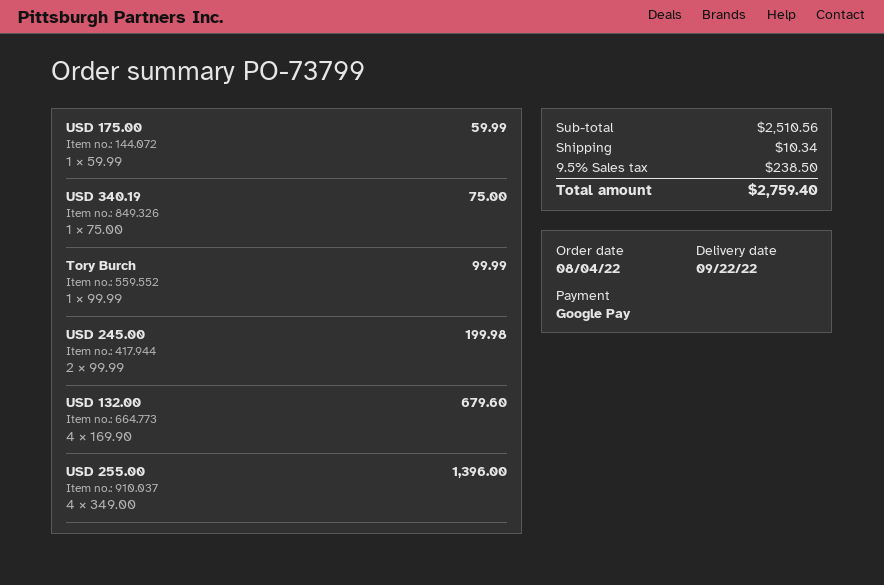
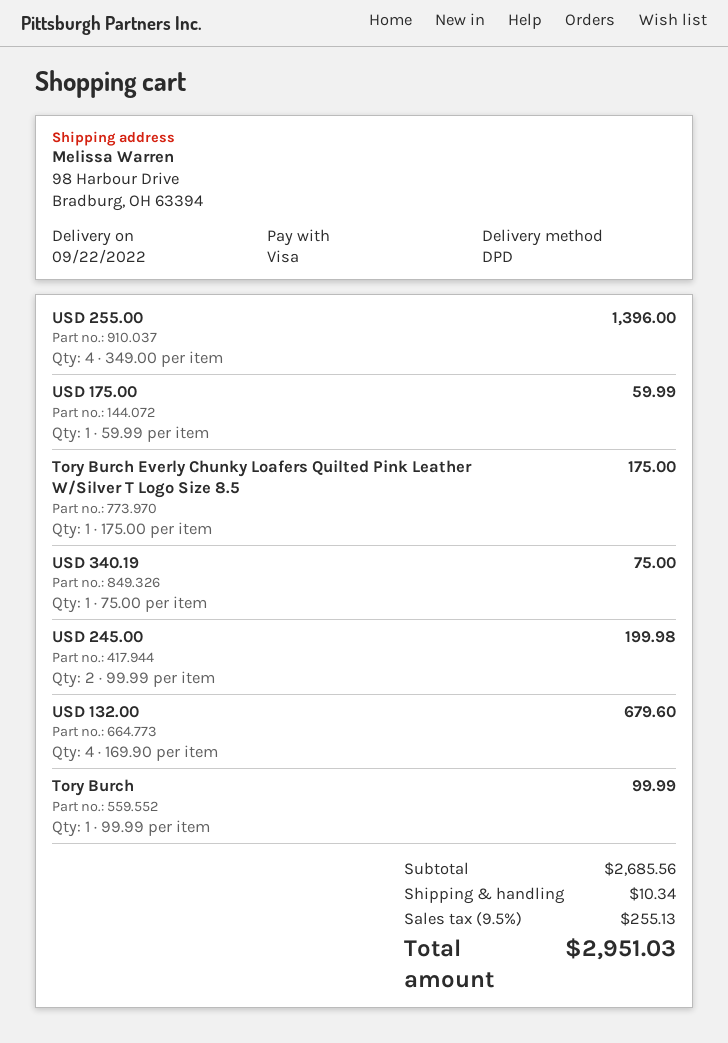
payment method: Google Pay -> Visa
Tory Burch Everly Chunky Loafers Quilted Pink Leather W/Silver T Logo Size 8.5: none -> 1 x 175.00 = 175.00
subtotal: 2510.56 -> 2685.56
tax: 9.5% = 238.50 -> 9.5% = 255.13
total: 2759.40 -> 2951.03

